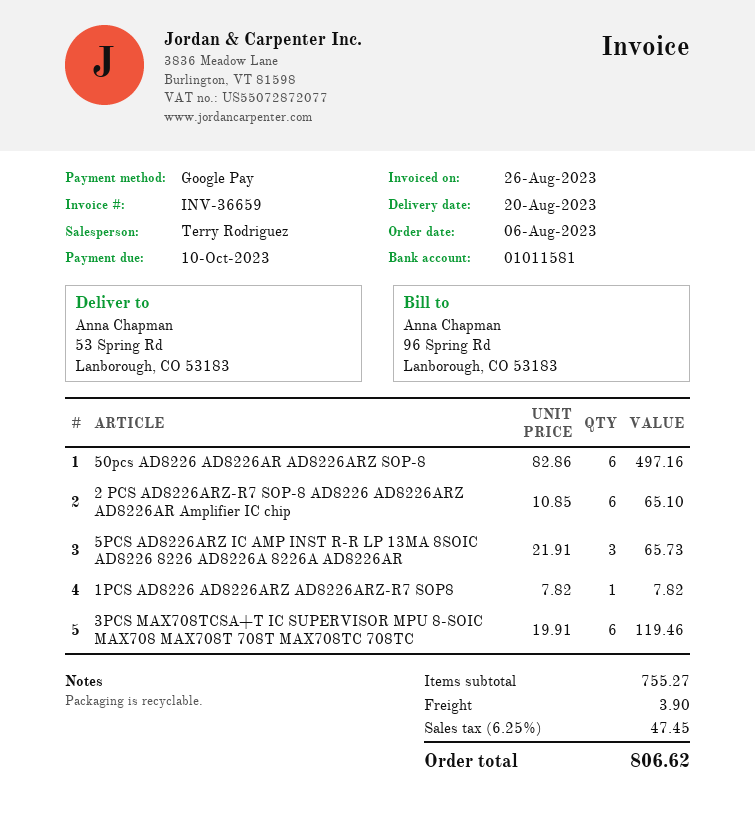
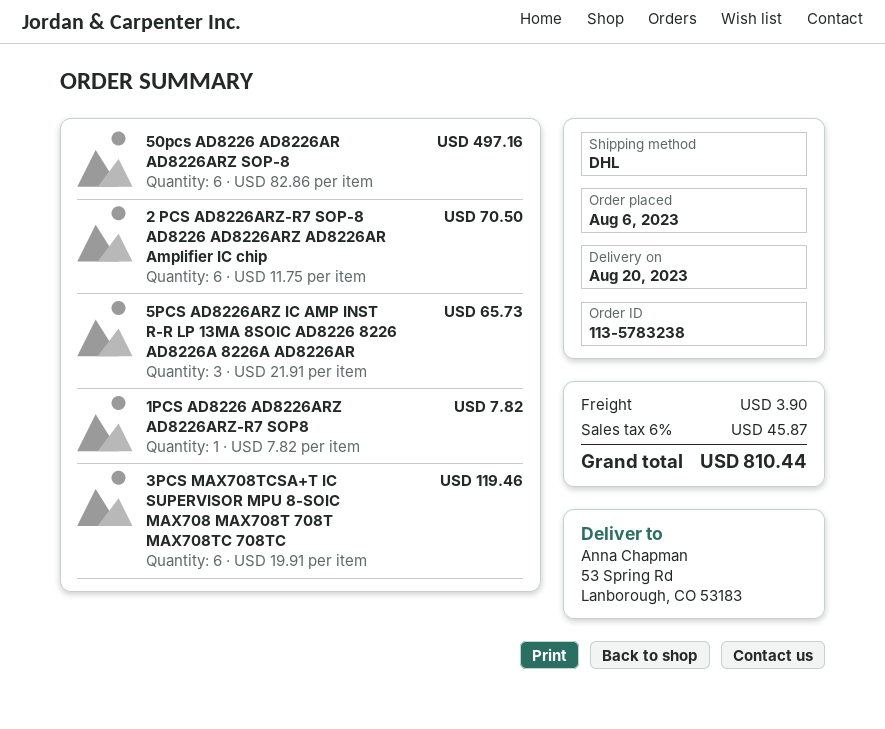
2 PCS AD8226ARZ-R7 SOP-8 AD8226 AD8226ARZ AD8226AR Amplifier IC chip: 6 x 10.85 = 65.10 -> 6 x 11.75 = 70.50
tax: 6.25% = 47.45 -> 6% = 45.87
total: 806.62 -> 810.44

